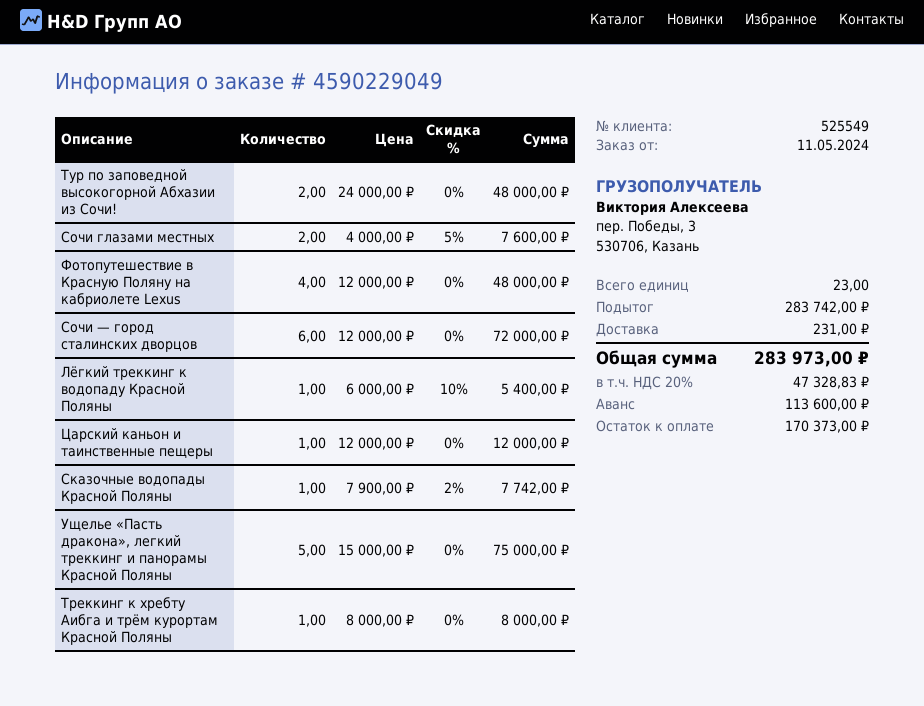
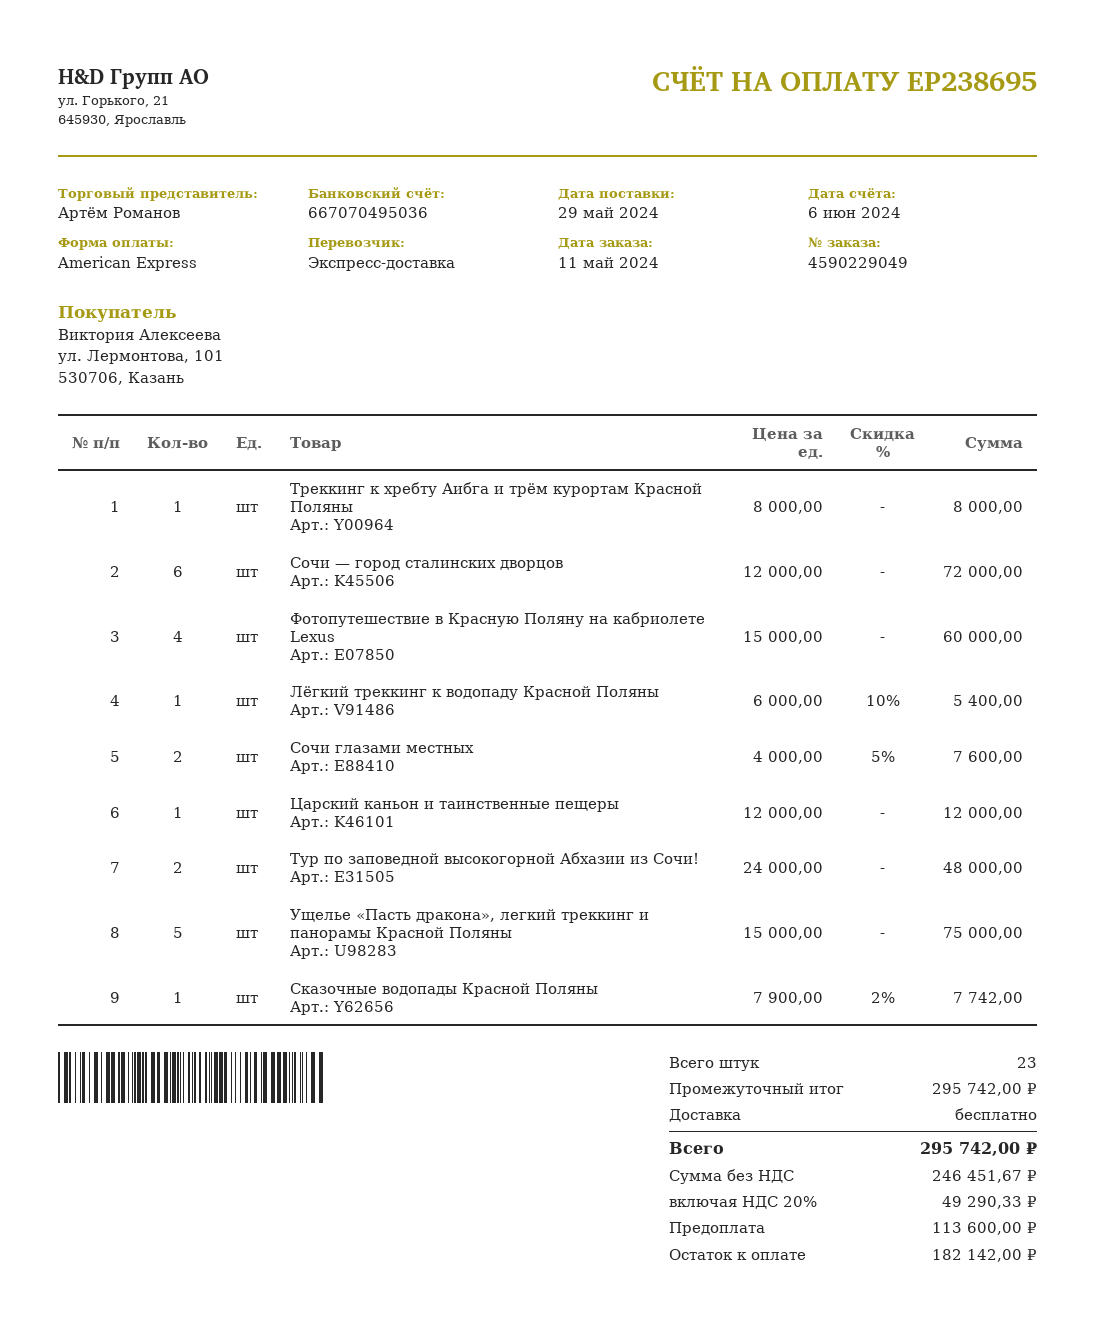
Фотопутешествие в Красную Поляну на кабриолете Lexus: 4 x 12000.00 = 48000.00 -> 4 x 15000.00 = 60000.00
subtotal: 283742.00 -> 295742.00
shipping: 231.00 -> 0.00
tax: 20% = 47328.83 -> 20% = 49290.33
total: 283973.00 -> 295742.00
balance: 170373.00 -> 182142.00

